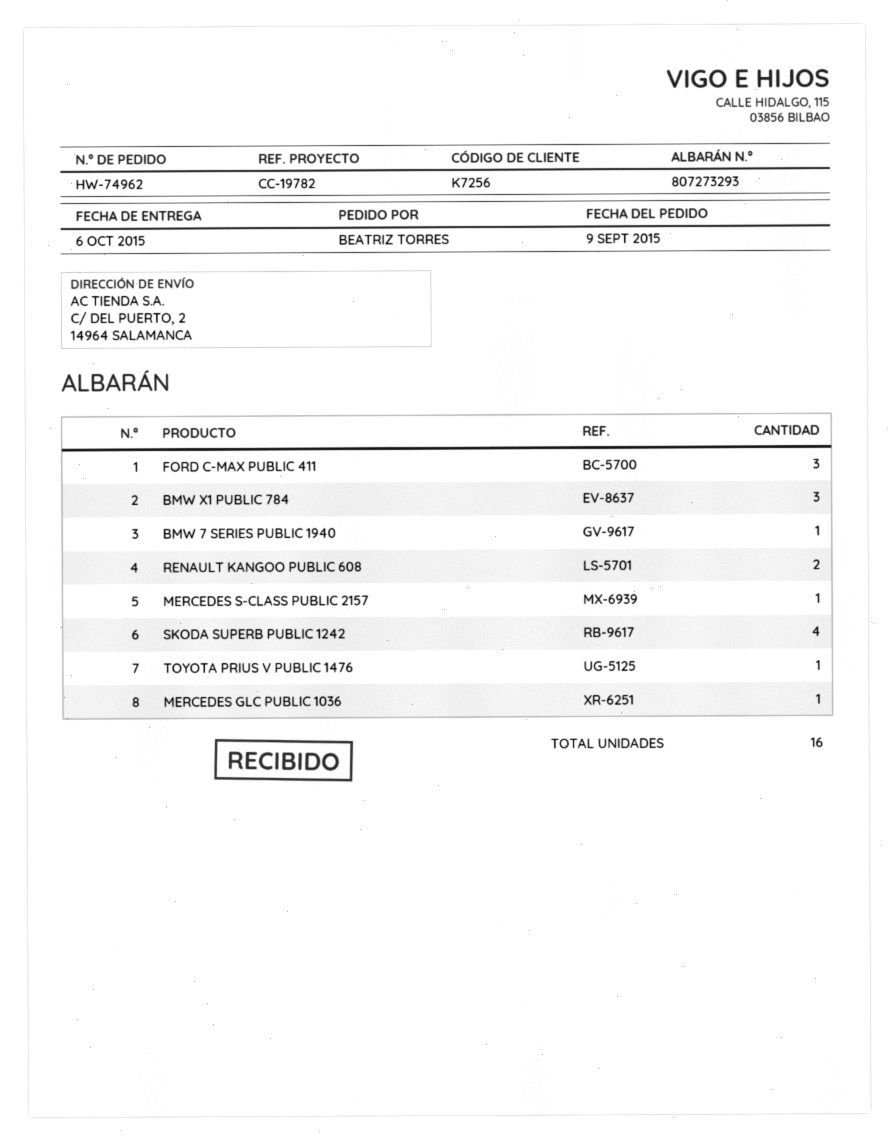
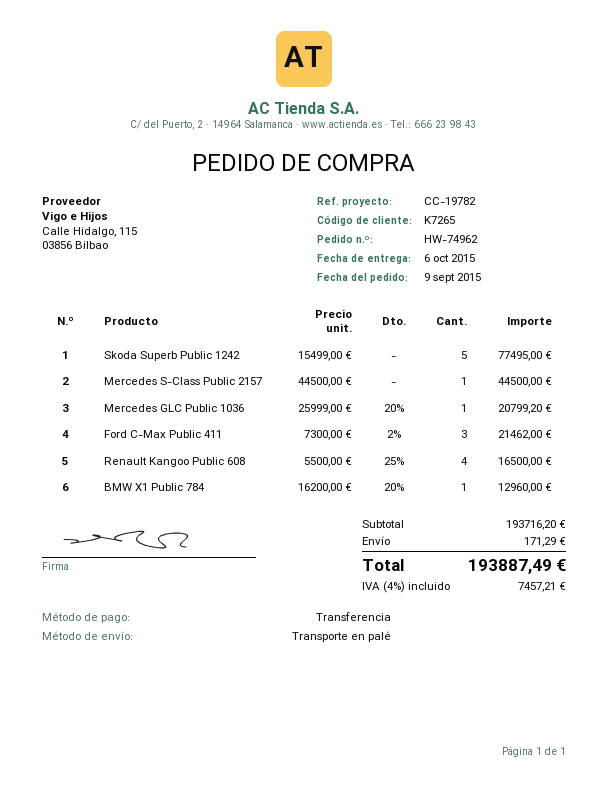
customer number: K7256 -> K7265
BMW X1 PUBLIC 784: 3 -> 1
BMW 7 SERIES PUBLIC 1940: 1 -> none
RENAULT KANGOO PUBLIC 608: 2 -> 4
SKODA SUPERB PUBLIC 1242: 4 -> 5
TOYOTA PRIUS V PUBLIC 1476: 1 -> none

